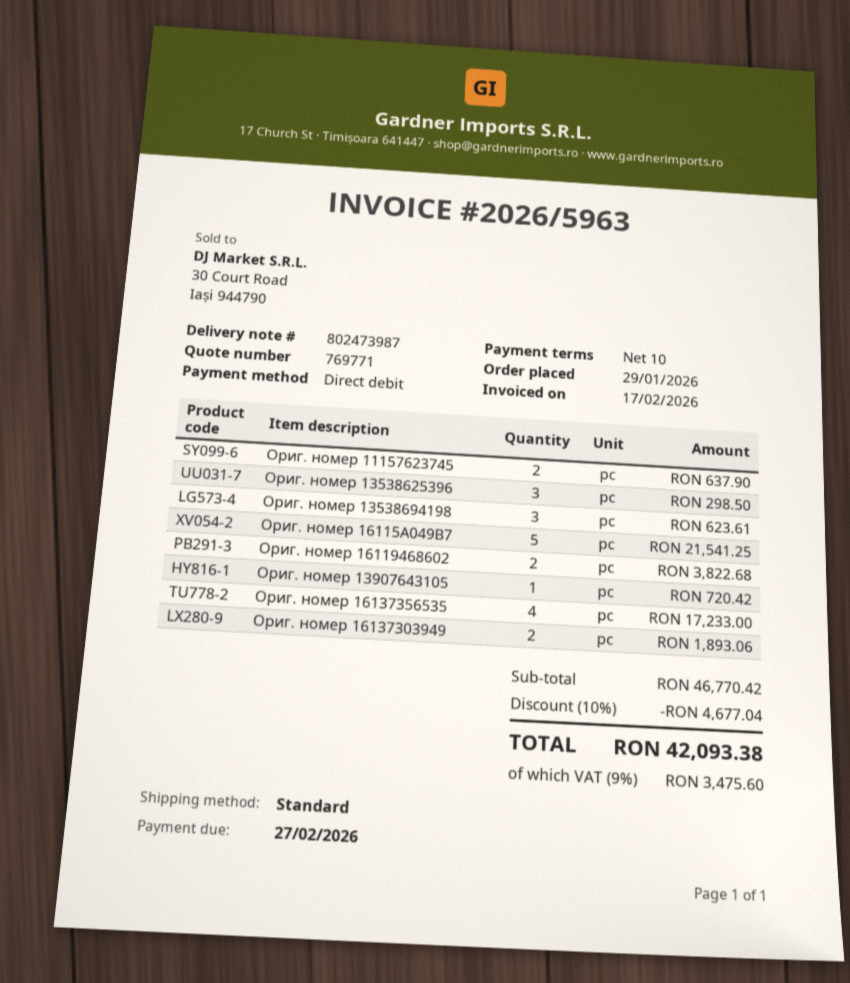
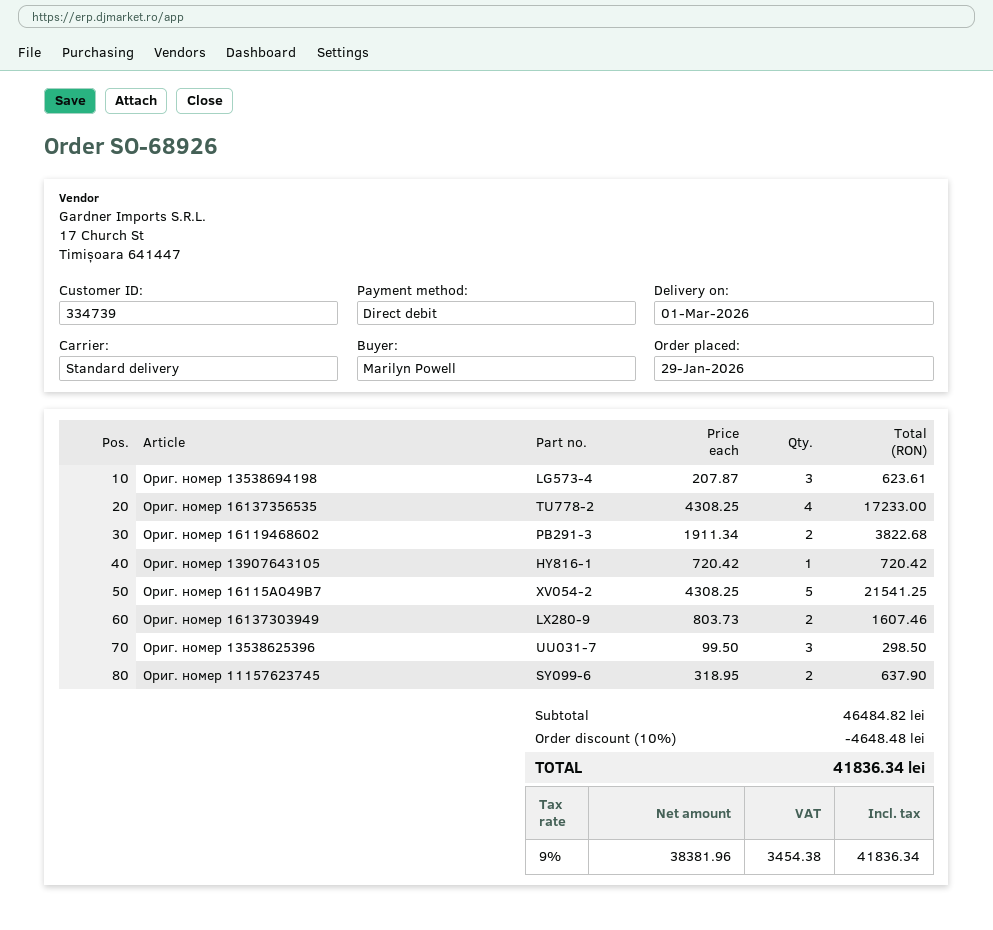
Ориг. номер 16137303949: 2 for 1893.06 -> 2 for 1607.46
subtotal: 46770.42 -> 46484.82
discount: 10% = 4677.04 -> 10% = 4648.48
tax: 9% = 3475.60 -> 9% = 3454.38
total: 42093.38 -> 41836.34

